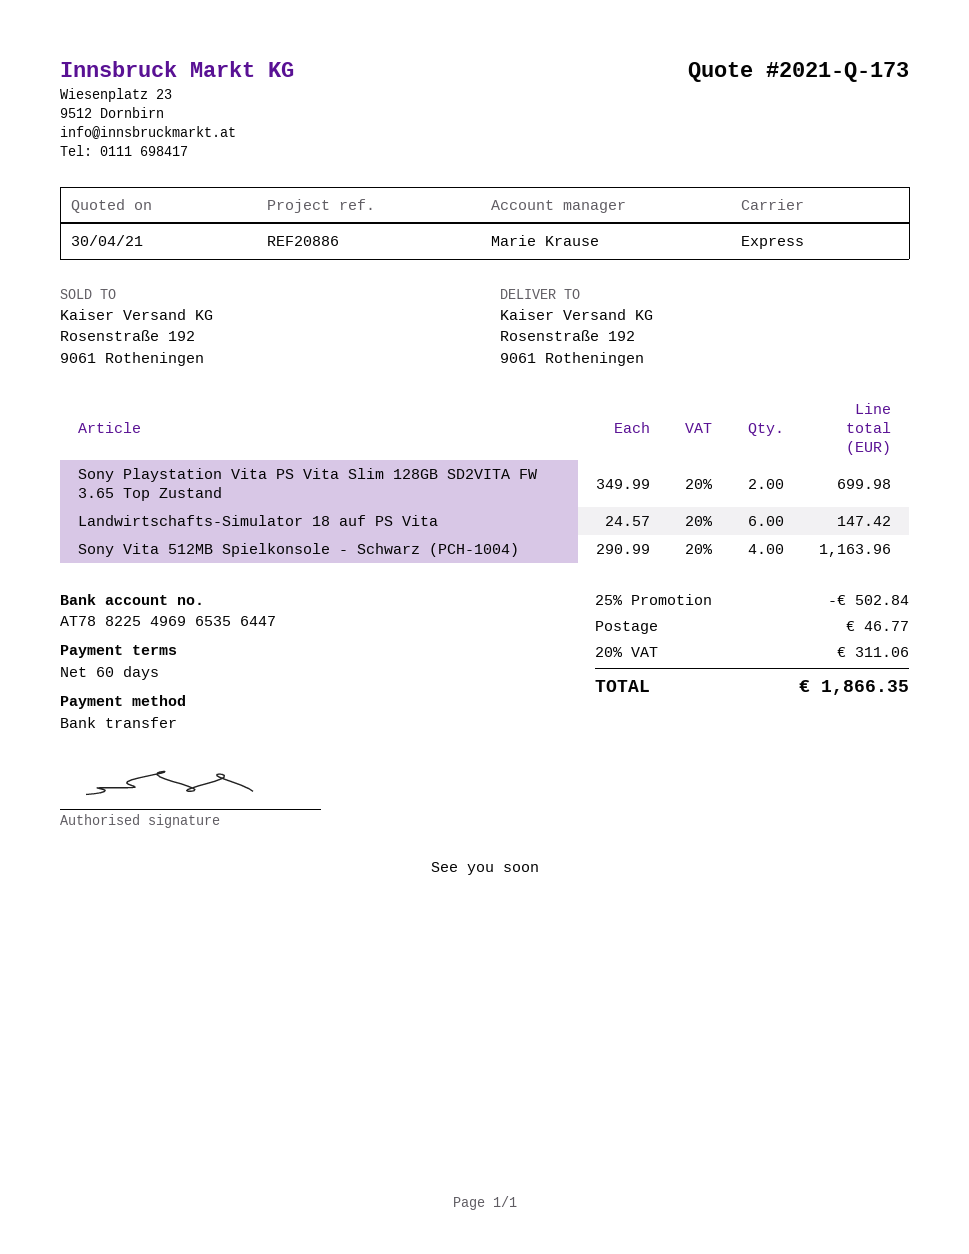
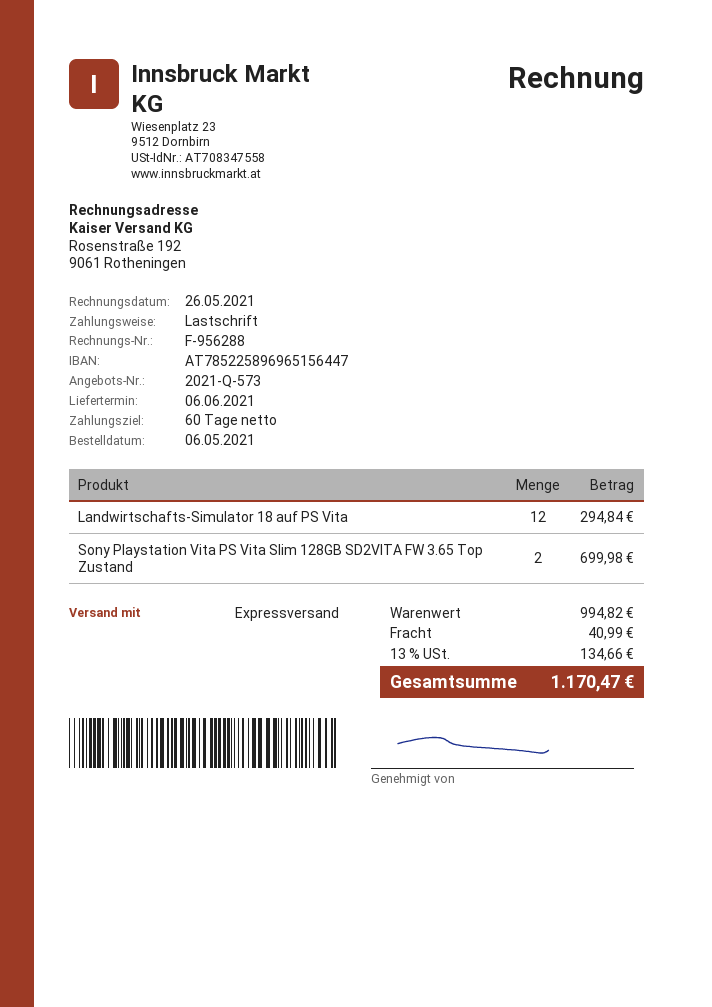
quote number: 2021-Q-173 -> 2021-Q-573
payment method: bank transfer -> direct debit
bank account: AT788225496965356447 -> AT785225896965156447
Landwirtschafts-Simulator 18 auf PS Vita: 6 for 147.42 -> 12 for 294.84
Sony Vita 512MB Spielkonsole - Schwarz (PCH-1004): 4 for 1163.96 -> none
discount: 25% = 502.84 -> none
shipping: 46.77 -> 40.99
tax: 20% = 311.06 -> 13% = 134.66
total: 1866.35 -> 1170.47

